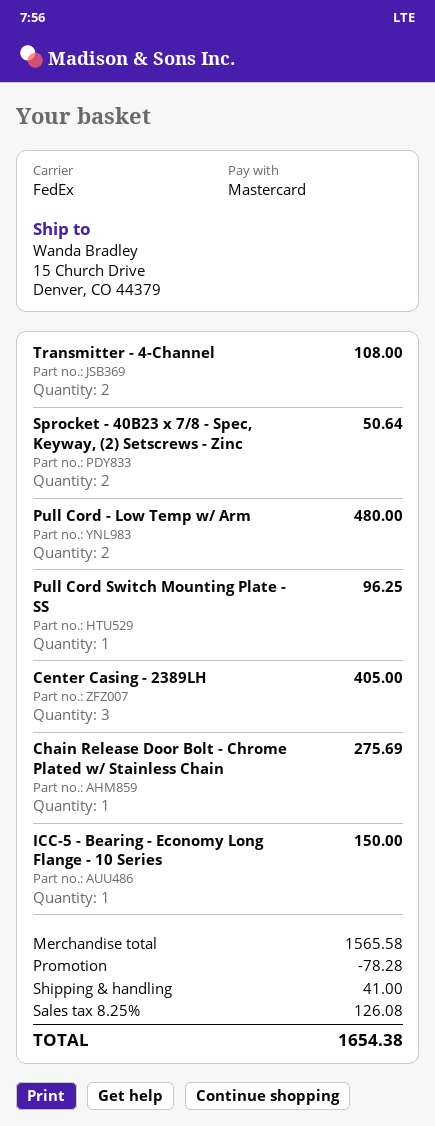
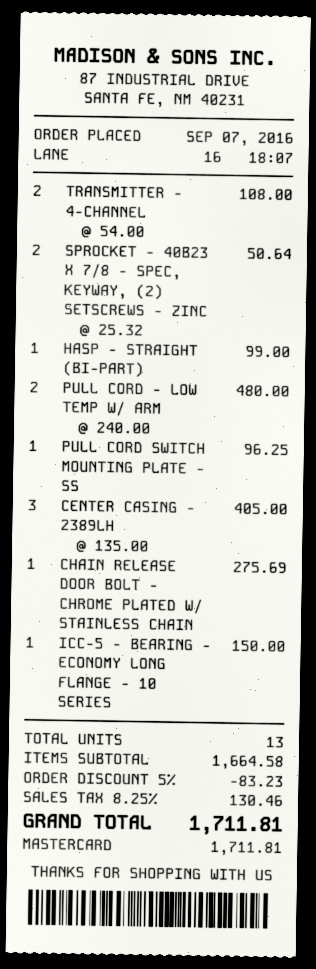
HASP - STRAIGHT (BI-PART): none -> 1 for 99.00
subtotal: 1565.58 -> 1664.58
discount: 78.28 -> 83.23
shipping: 41.00 -> none
tax: 8.25% = 126.08 -> 8.25% = 130.46
total: 1654.38 -> 1711.81

